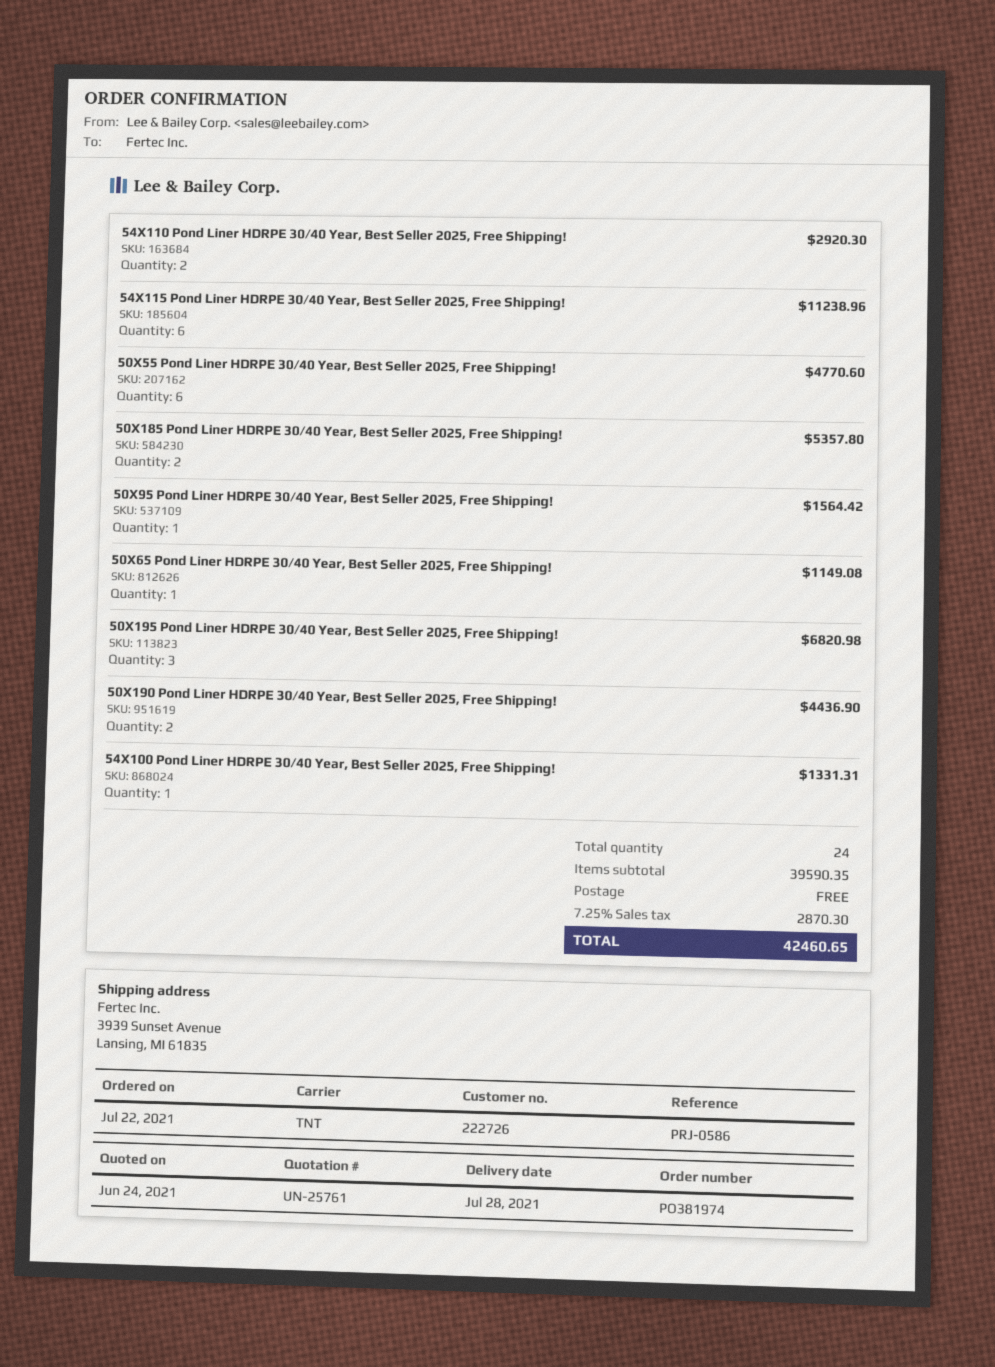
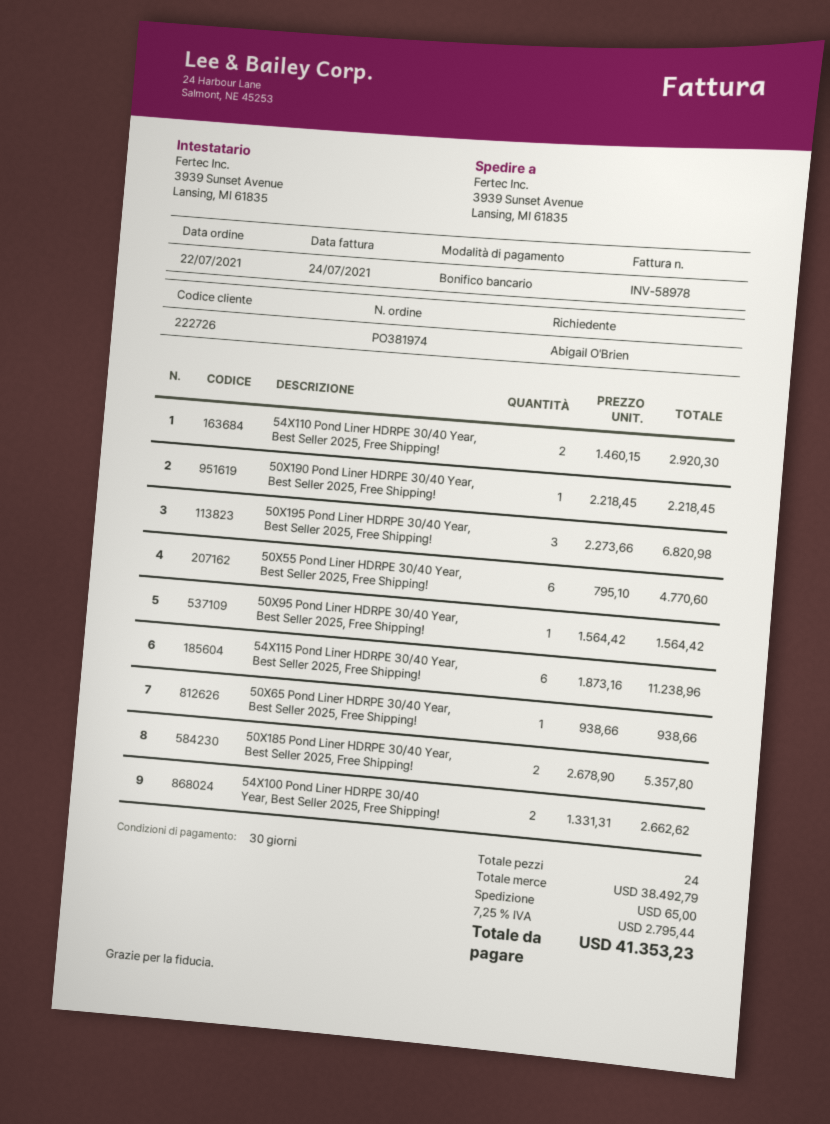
50X65 Pond Liner HDRPE 30/40 Year, Best Seller 2025, Free Shipping!: 1 for 1149.08 -> 1 for 938.66
50X190 Pond Liner HDRPE 30/40 Year, Best Seller 2025, Free Shipping!: 2 for 4436.90 -> 1 for 2218.45
54X100 Pond Liner HDRPE 30/40 Year, Best Seller 2025, Free Shipping!: 1 for 1331.31 -> 2 for 2662.62
subtotal: 39590.35 -> 38492.79
shipping: 0.00 -> 65.00
tax: 7.25% = 2870.30 -> 7.25% = 2795.44
total: 42460.65 -> 41353.23

